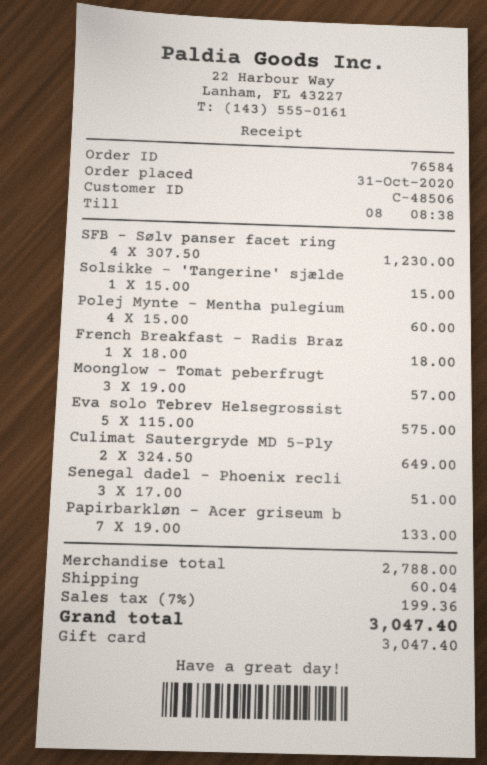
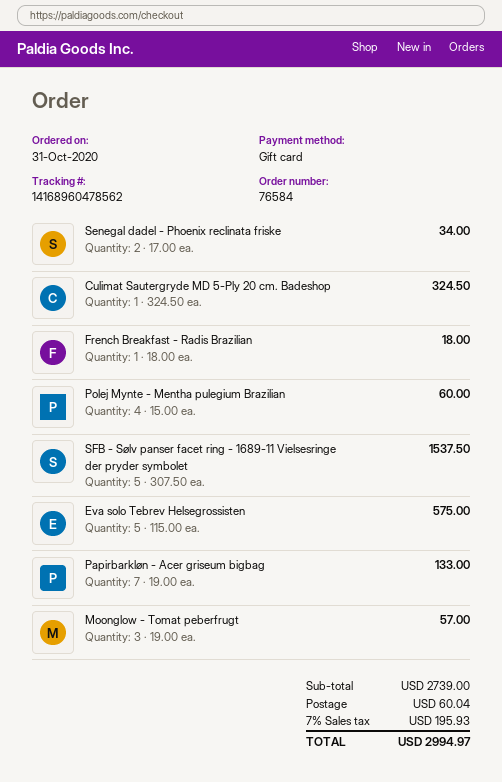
SFB - Sølv panser facet ring: 4 x 307.50 = 1230.00 -> 5 x 307.50 = 1537.50
Solsikke - 'Tangerine' sjælde: 1 x 15.00 = 15.00 -> none
Culimat Sautergryde MD 5-Ply: 2 x 324.50 = 649.00 -> 1 x 324.50 = 324.50
Senegal dadel - Phoenix recli: 3 x 17.00 = 51.00 -> 2 x 17.00 = 34.00
subtotal: 2788.00 -> 2739.00
tax: 7% = 199.36 -> 7% = 195.93
total: 3047.40 -> 2994.97

